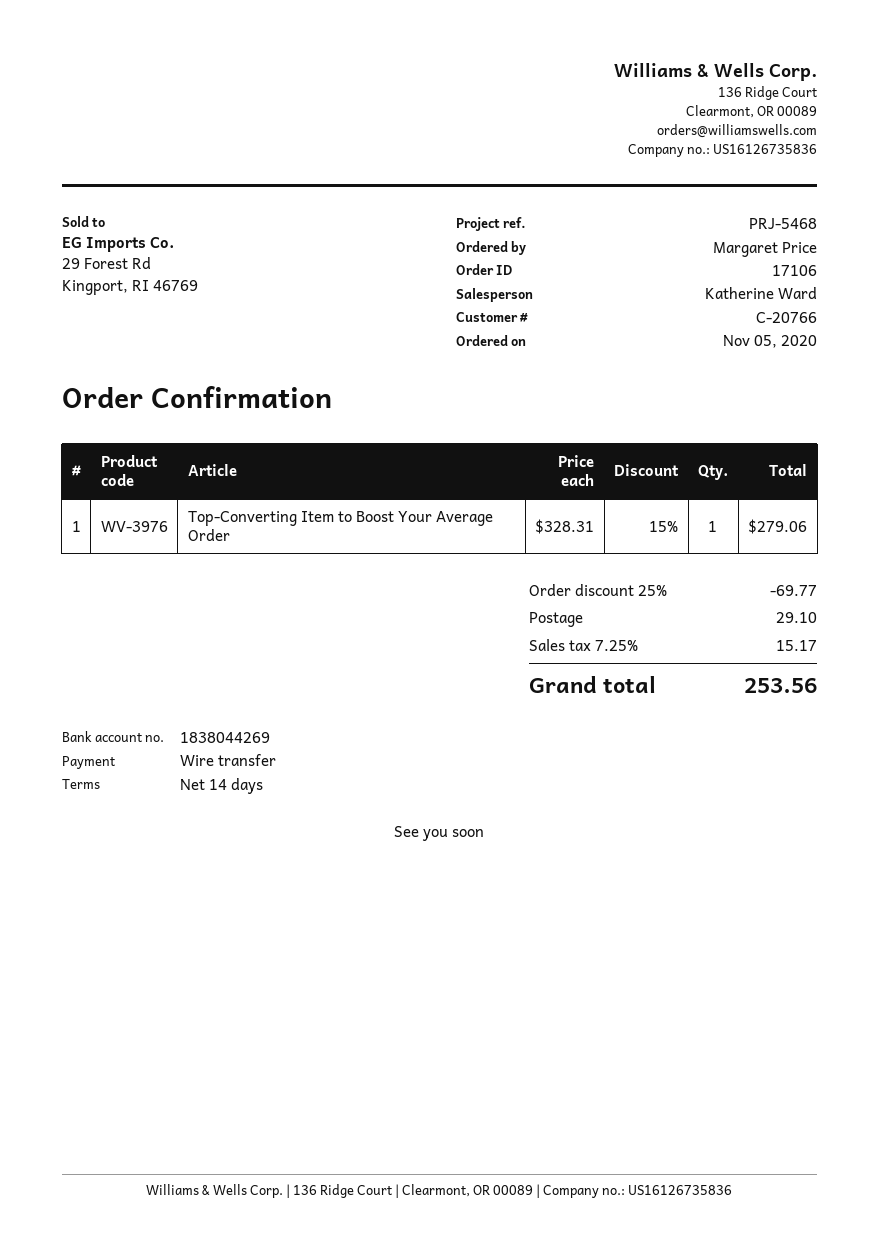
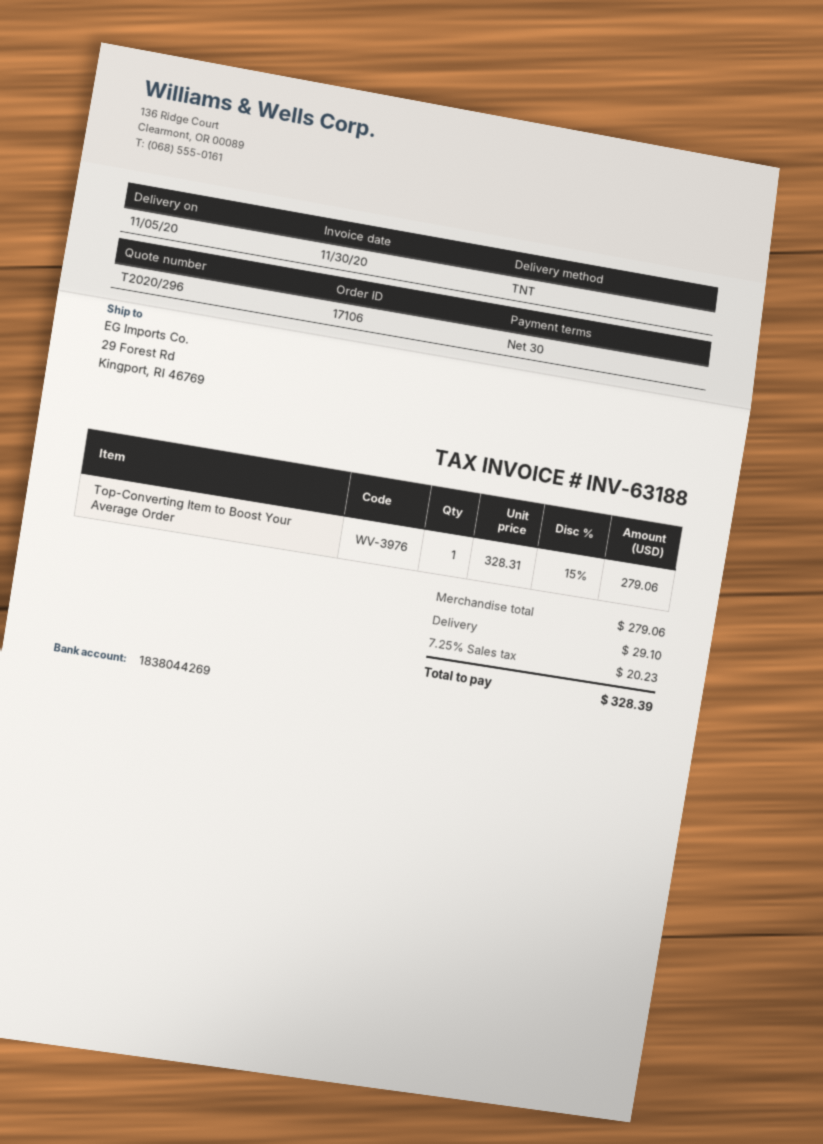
payment terms: 14 days -> 30 days
discount: 25% = 69.77 -> none
tax: 7.25% = 15.17 -> 7.25% = 20.23
total: 253.56 -> 328.39

